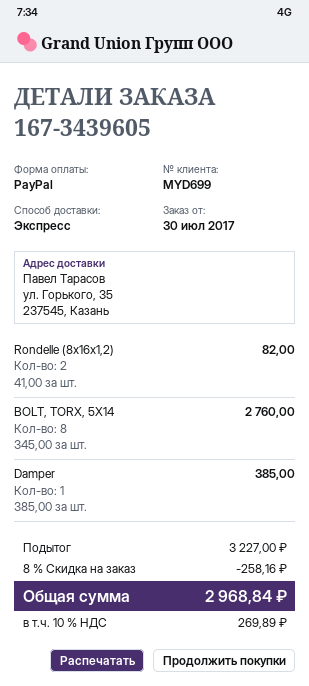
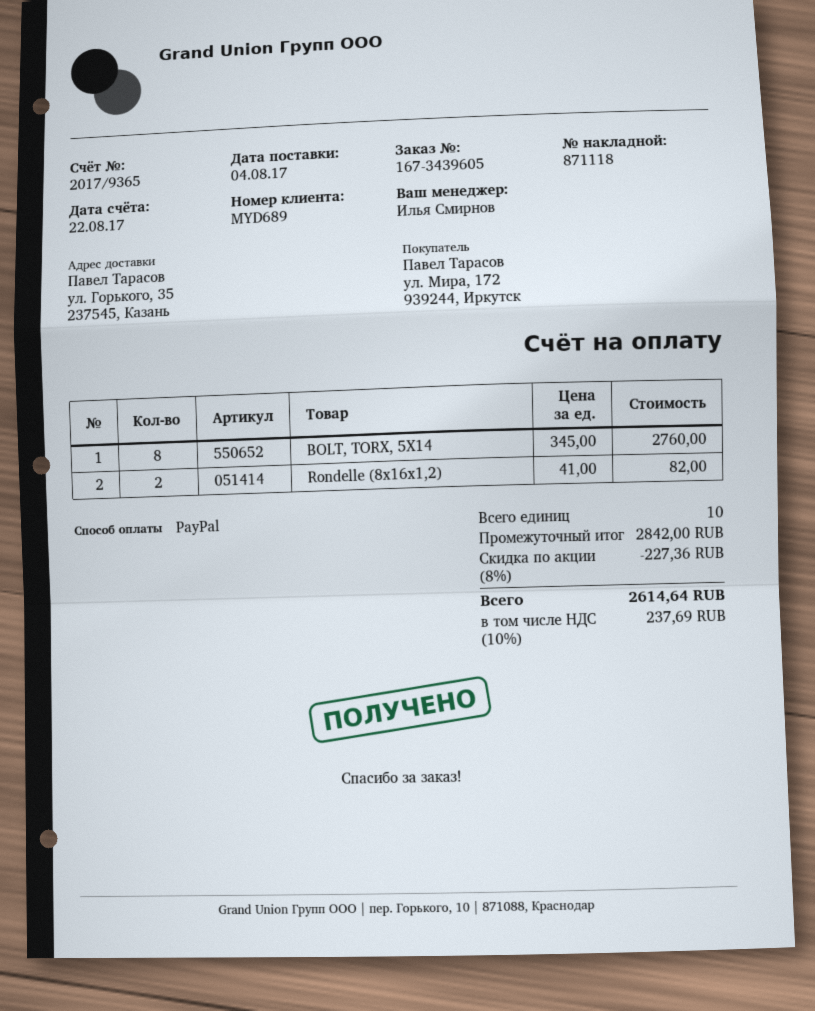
customer number: MYD699 -> MYD689
Damper: 1 x 385.00 = 385.00 -> none
subtotal: 3227.00 -> 2842.00
discount: 8% = 258.16 -> 8% = 227.36
tax: 10% = 269.89 -> 10% = 237.69
total: 2968.84 -> 2614.64

